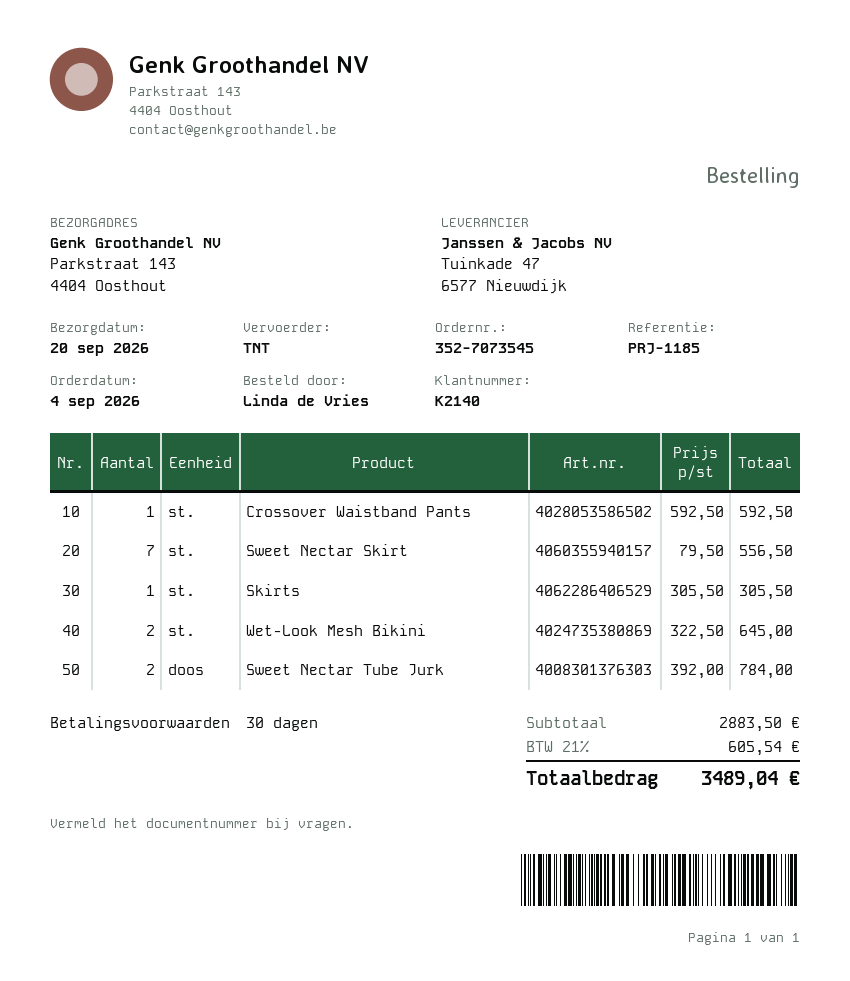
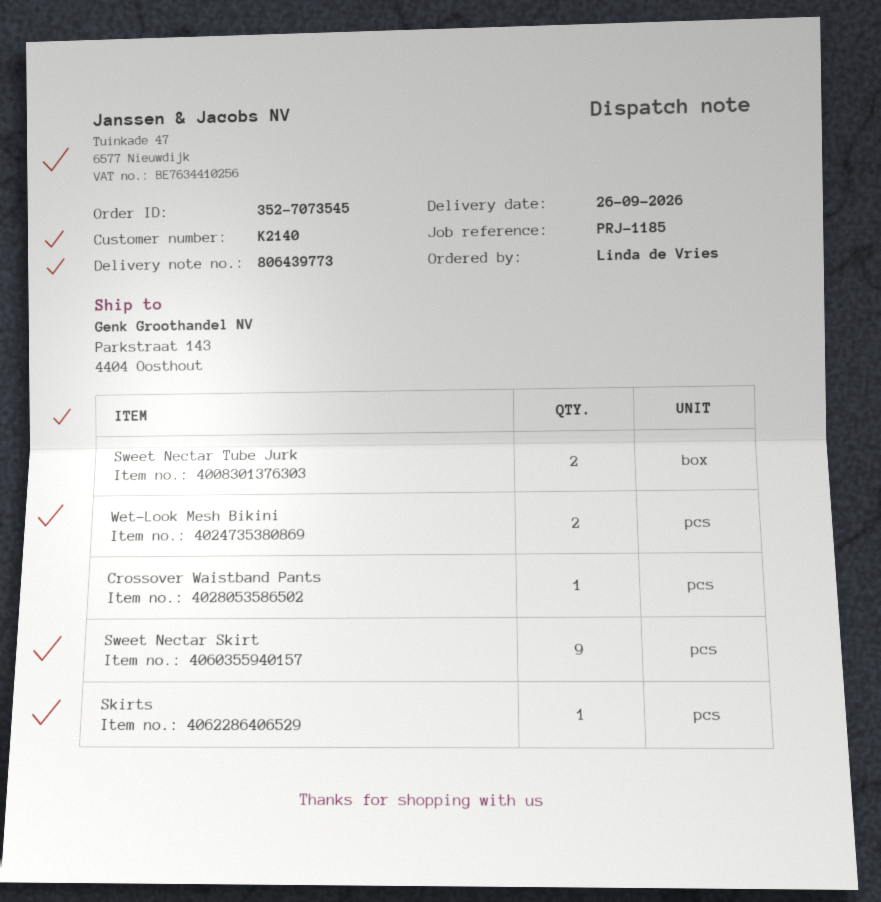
delivery date: 2026-09-20 -> 2026-09-26
Sweet Nectar Skirt: 7 -> 9

